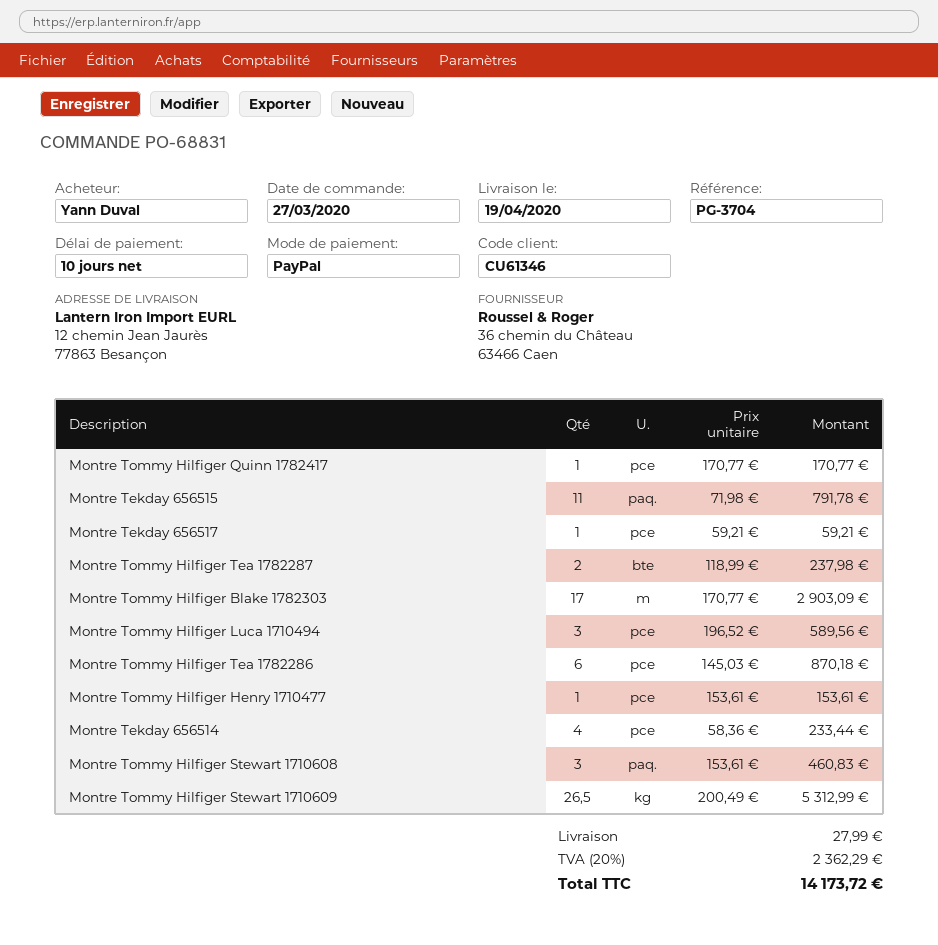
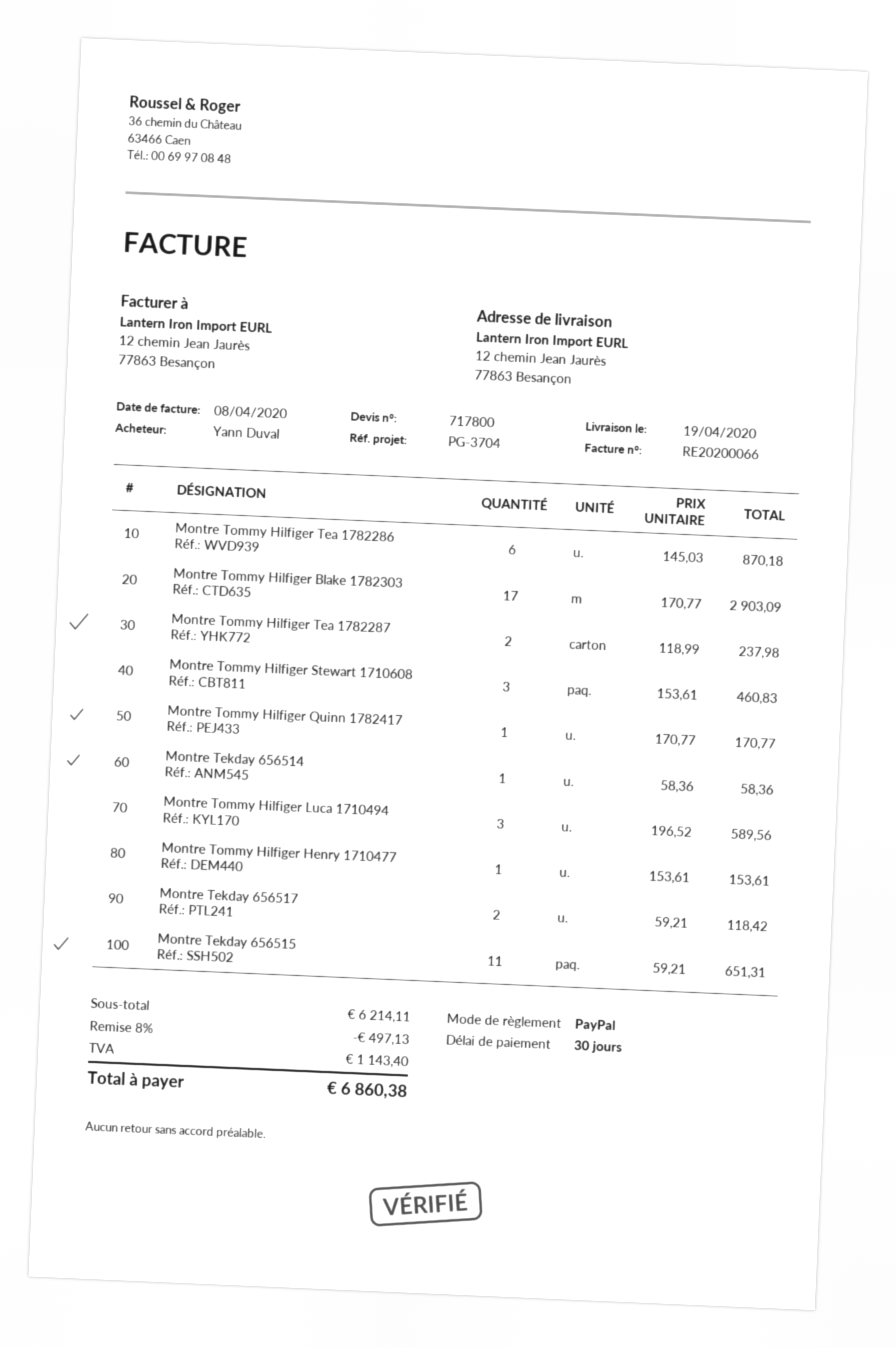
payment terms: 10 days -> 30 days
Montre Tekday 656515: 11 x 71.98 = 791.78 -> 11 x 59.21 = 651.31
Montre Tekday 656517: 1 x 59.21 = 59.21 -> 2 x 59.21 = 118.42
Montre Tekday 656514: 4 x 58.36 = 233.44 -> 1 x 58.36 = 58.36
Montre Tommy Hilfiger Stewart 1710609: 26.5 x 200.49 = 5312.99 -> none
discount: none -> 8% = 497.13
shipping: 27.99 -> none
tax: 2362.29 -> 1143.40
total: 14173.72 -> 6860.38

